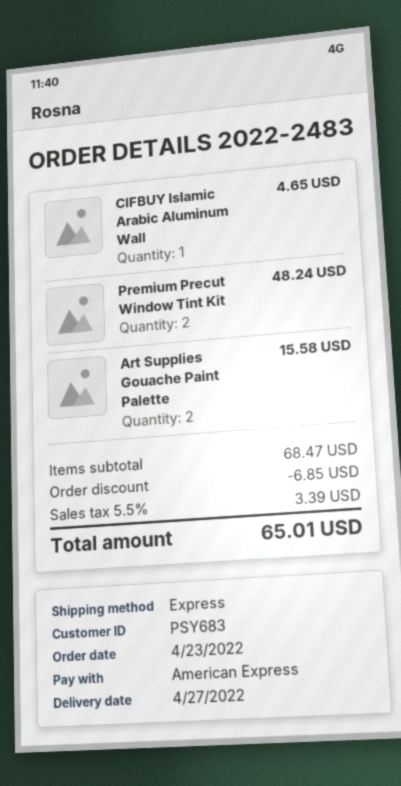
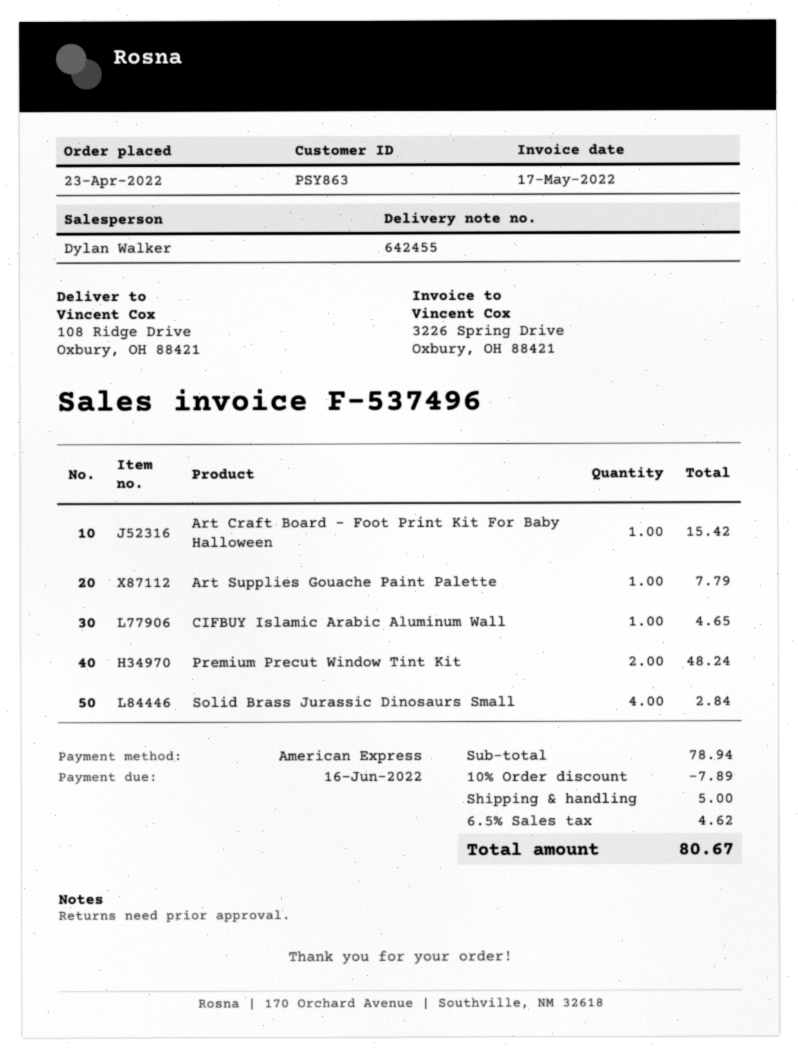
customer number: PSY683 -> PSY863
Art Supplies Gouache Paint Palette: 2 for 15.58 -> 1 for 7.79
Art Craft Board - Foot Print Kit For Baby Halloween: none -> 1 for 15.42
Solid Brass Jurassic Dinosaurs Small: none -> 4 for 2.84
subtotal: 68.47 -> 78.94
discount: 6.85 -> 7.89
shipping: none -> 5.00
tax: 5.5% = 3.39 -> 6.5% = 4.62
total: 65.01 -> 80.67

